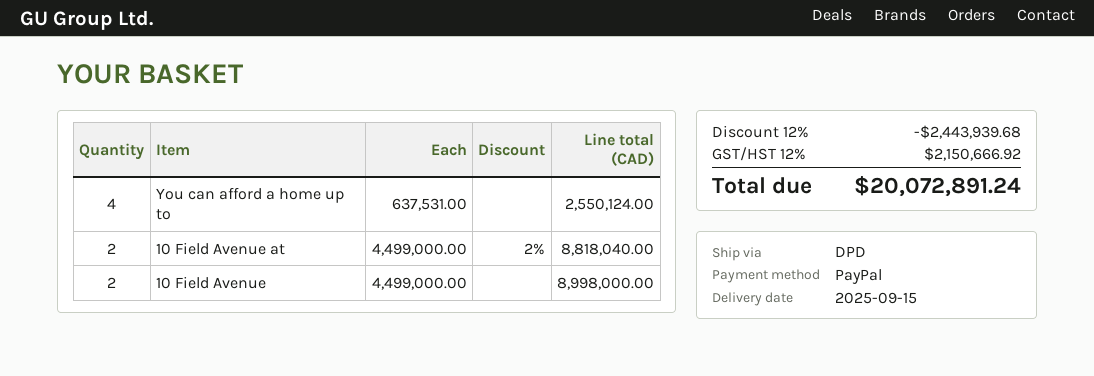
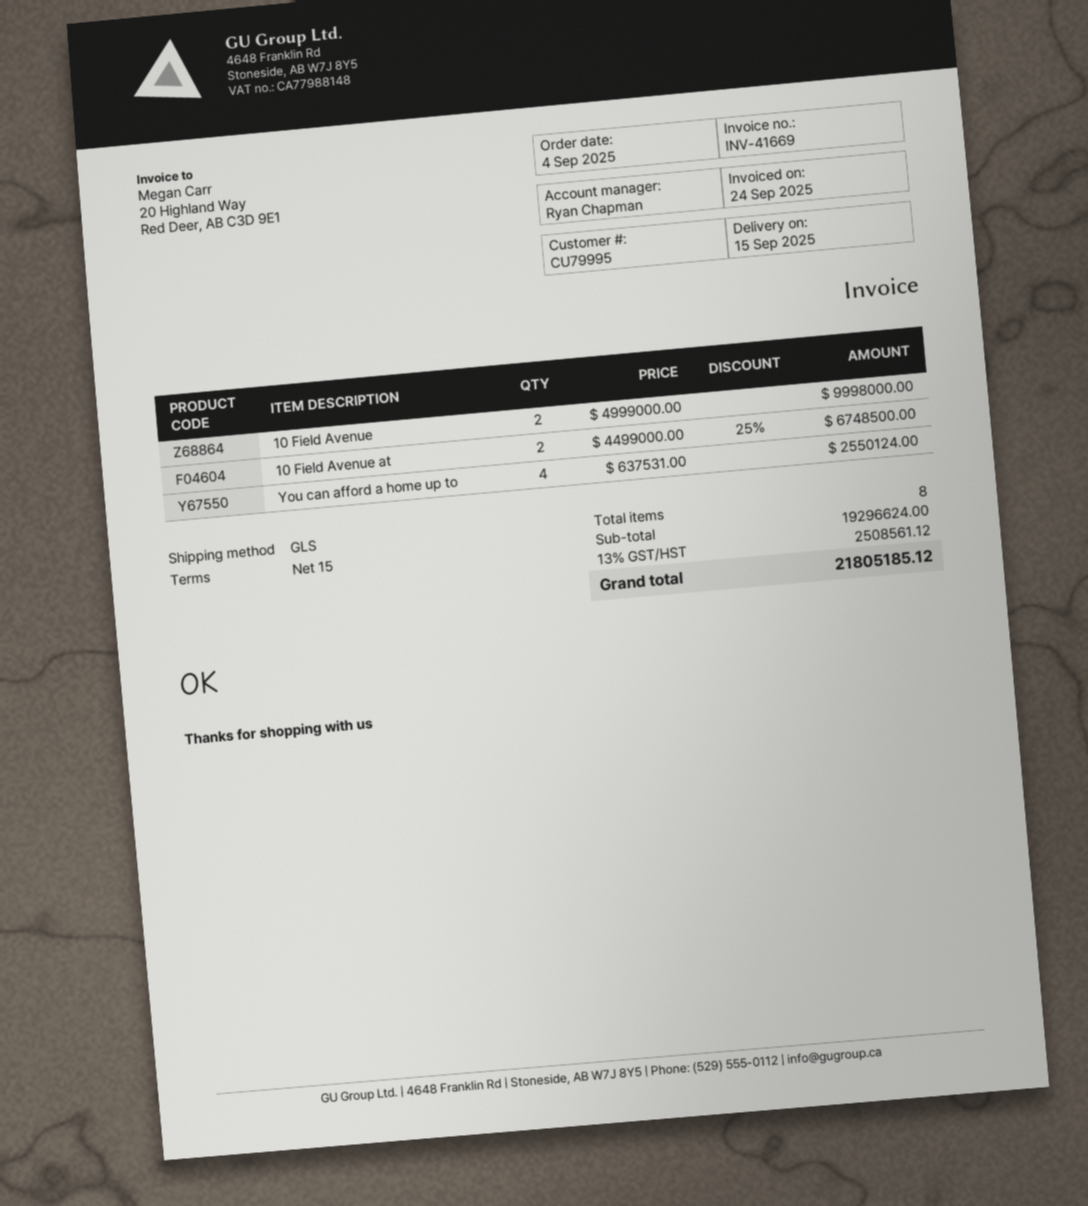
shipping method: DPD -> GLS
10 Field Avenue at: 2 x 4499000.00 - 2% = 8818040.00 -> 2 x 4499000.00 - 25% = 6748500.00
10 Field Avenue: 2 x 4499000.00 = 8998000.00 -> 2 x 4999000.00 = 9998000.00
discount: 12% = 2443939.68 -> none
tax: 12% = 2150666.92 -> 13% = 2508561.12
total: 20072891.24 -> 21805185.12

